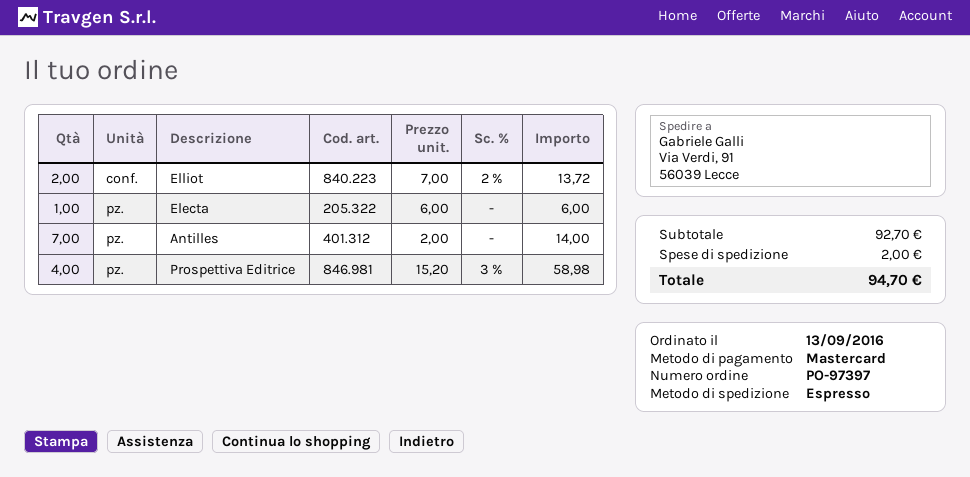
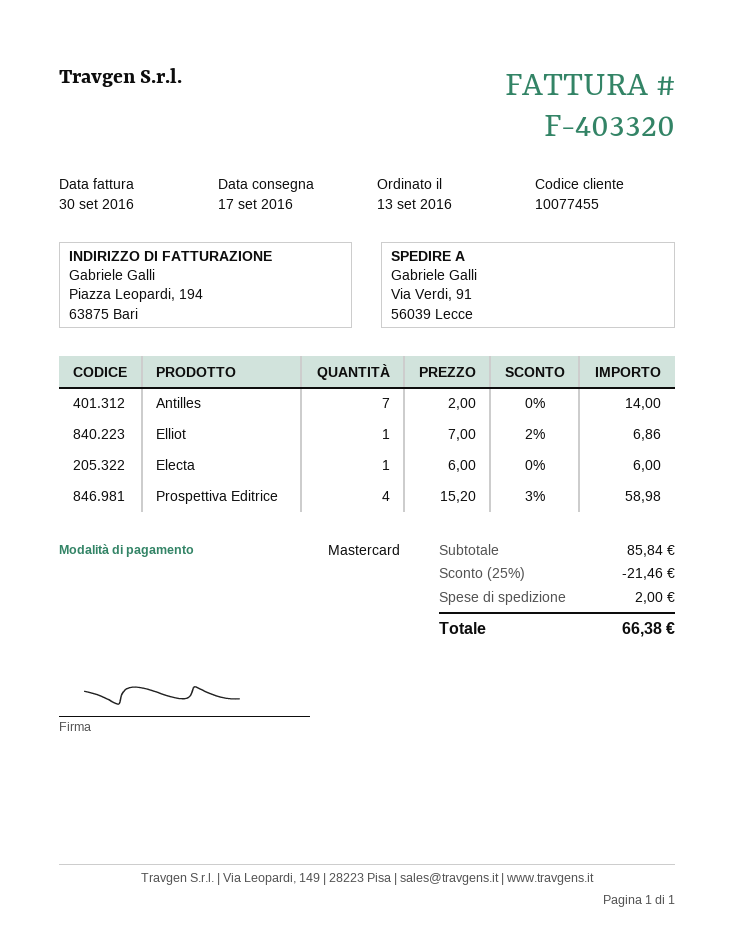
Elliot: 2 x 7.00 - 2% = 13.72 -> 1 x 7.00 - 2% = 6.86
subtotal: 92.70 -> 85.84
discount: none -> 25% = 21.46
total: 94.70 -> 66.38

